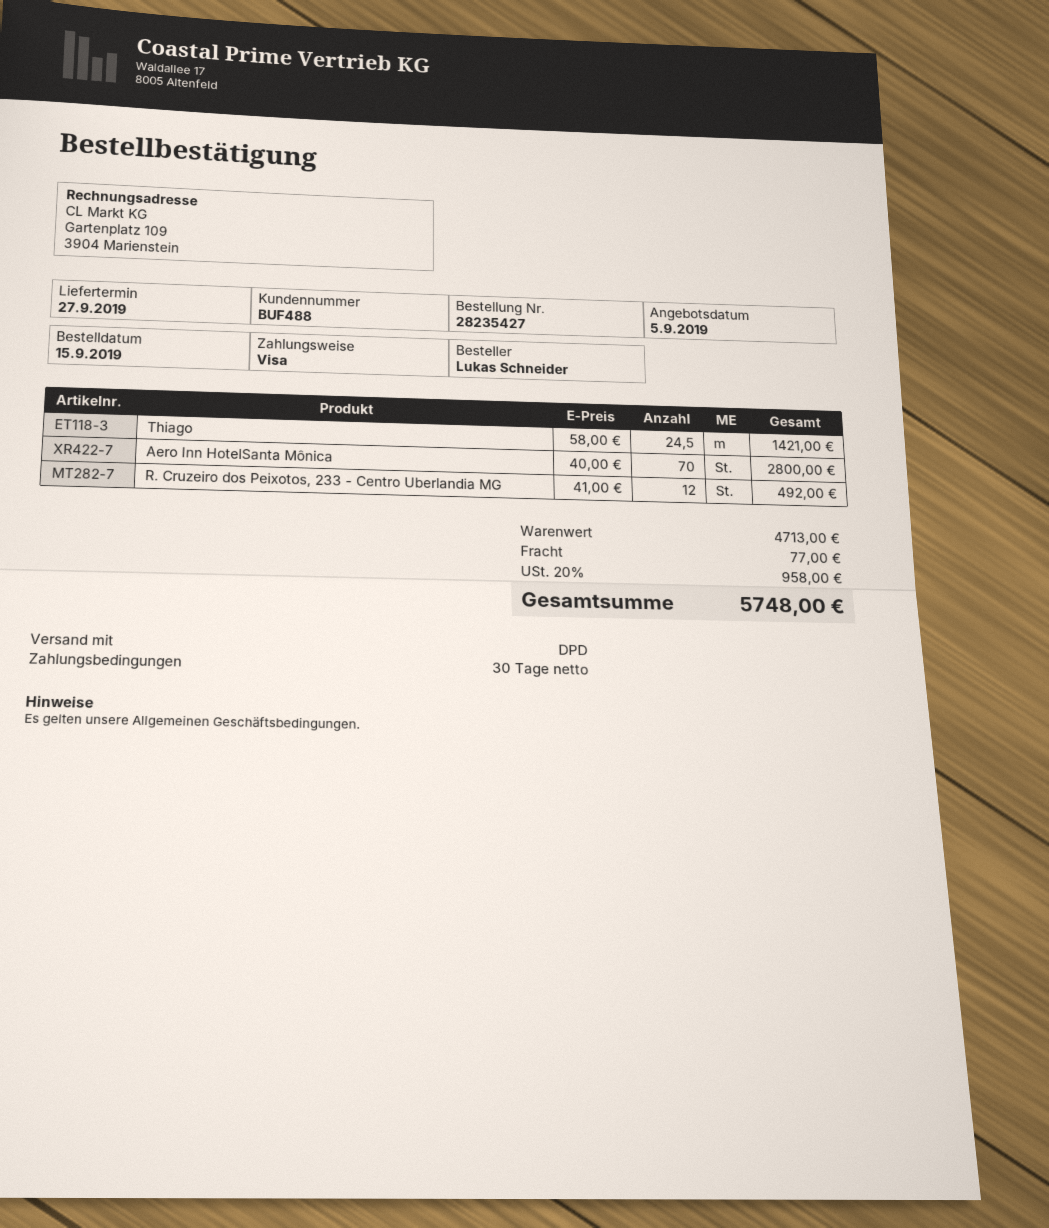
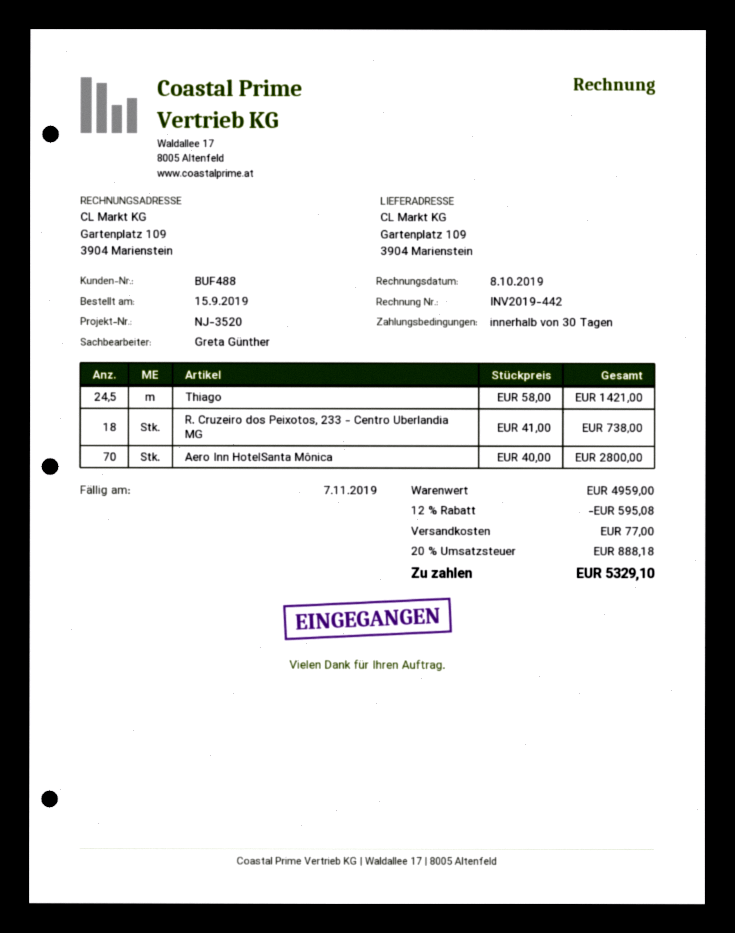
R. Cruzeiro dos Peixotos, 233 - Centro Uberlandia MG: 12 x 41.00 = 492.00 -> 18 x 41.00 = 738.00
subtotal: 4713.00 -> 4959.00
discount: none -> 12% = 595.08
tax: 20% = 958.00 -> 20% = 888.18
total: 5748.00 -> 5329.10

